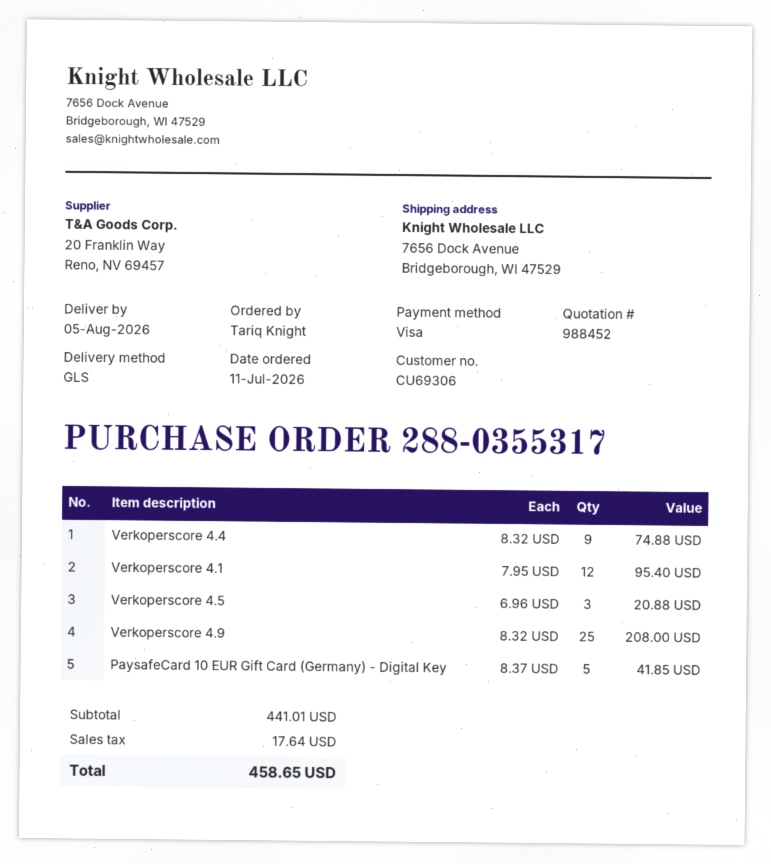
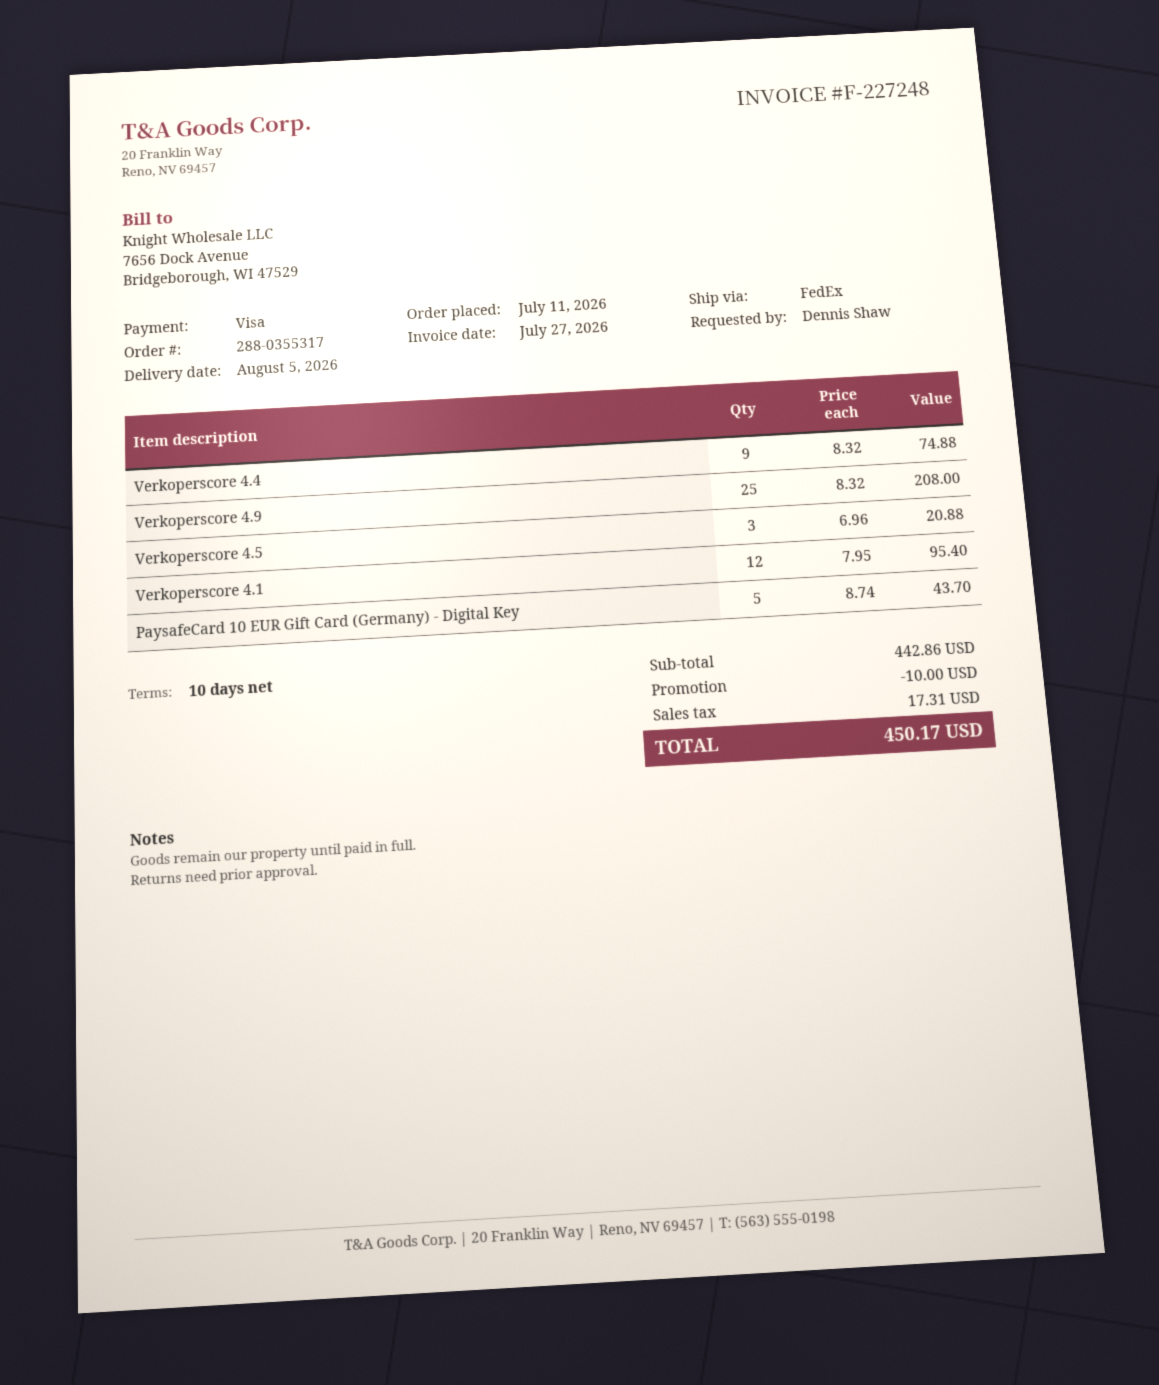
ordered by: Tariq Knight -> Dennis Shaw
shipping method: GLS -> FedEx
PaysafeCard 10 EUR Gift Card (Germany) - Digital Key: 5 x 8.37 = 41.85 -> 5 x 8.74 = 43.70
subtotal: 441.01 -> 442.86
discount: none -> 10.00
tax: 17.64 -> 17.31
total: 458.65 -> 450.17

